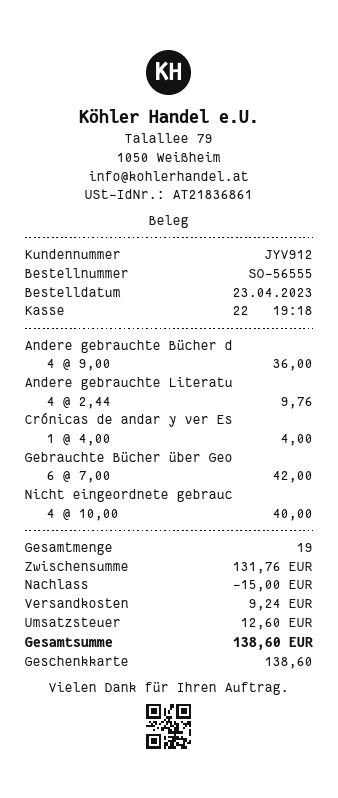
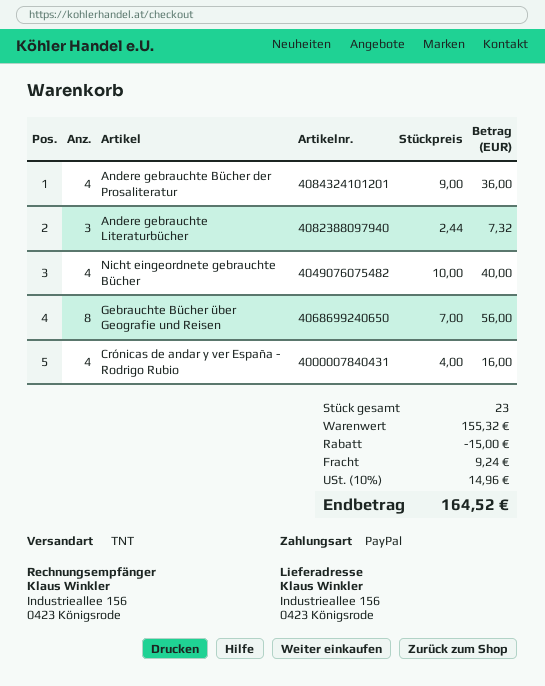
payment method: gift card -> PayPal
Andere gebrauchte Literatu: 4 x 2.44 = 9.76 -> 3 x 2.44 = 7.32
Crónicas de andar y ver Es: 1 x 4.00 = 4.00 -> 4 x 4.00 = 16.00
Gebrauchte Bücher über Geo: 6 x 7.00 = 42.00 -> 8 x 7.00 = 56.00
total quantity: 19 -> 23
subtotal: 131.76 -> 155.32
tax: 12.60 -> 14.96
total: 138.60 -> 164.52

